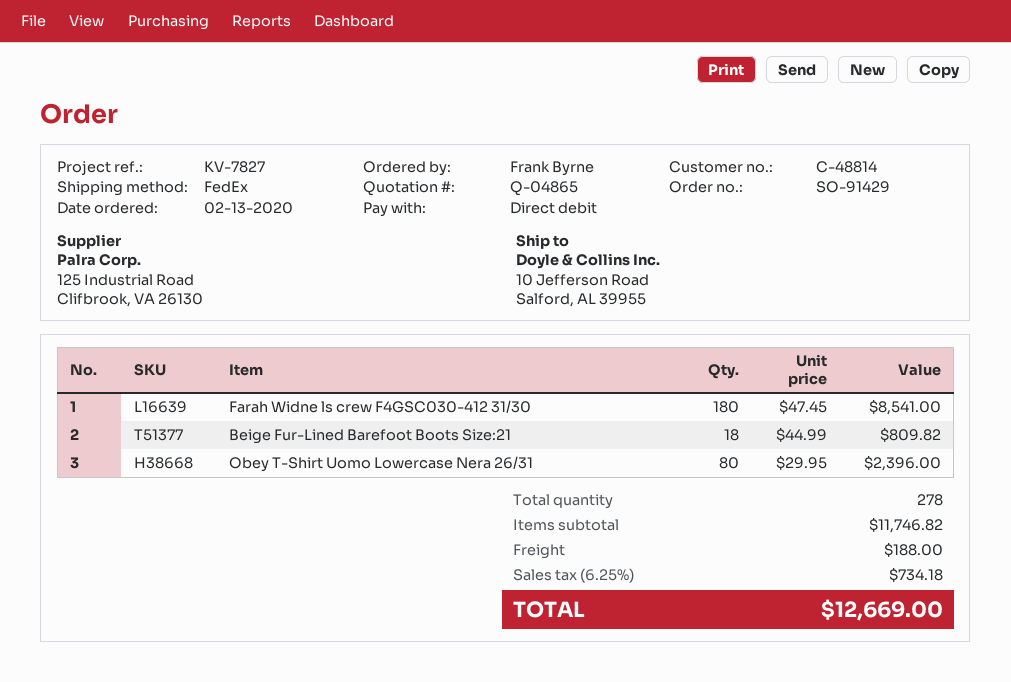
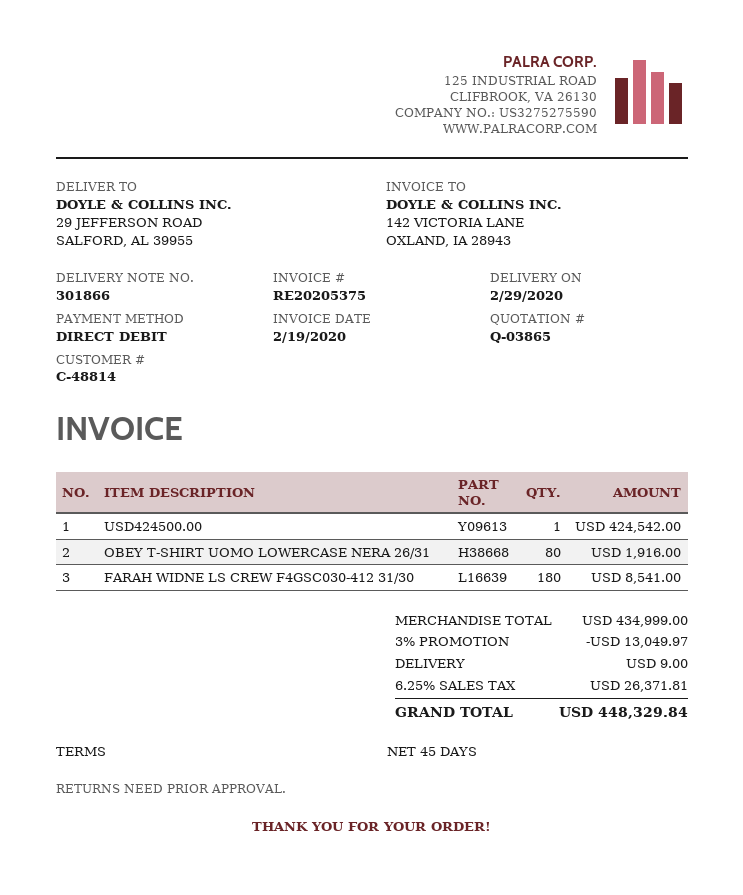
quote number: Q-04865 -> Q-03865
ship to: 10 Jefferson Road, Salford, AL 39955 -> 29 JEFFERSON ROAD, SALFORD, AL 39955
Beige Fur-Lined Barefoot Boots Size:21: 18 for 809.82 -> none
Obey T-Shirt Uomo Lowercase Nera 26/31: 80 for 2396.00 -> 80 for 1916.00
USD424500.00: none -> 1 for 424542.00
subtotal: 11746.82 -> 434999.00
discount: none -> 3% = 13049.97
shipping: 188.00 -> 9.00
tax: 6.25% = 734.18 -> 6.25% = 26371.81
total: 12669.00 -> 448329.84

